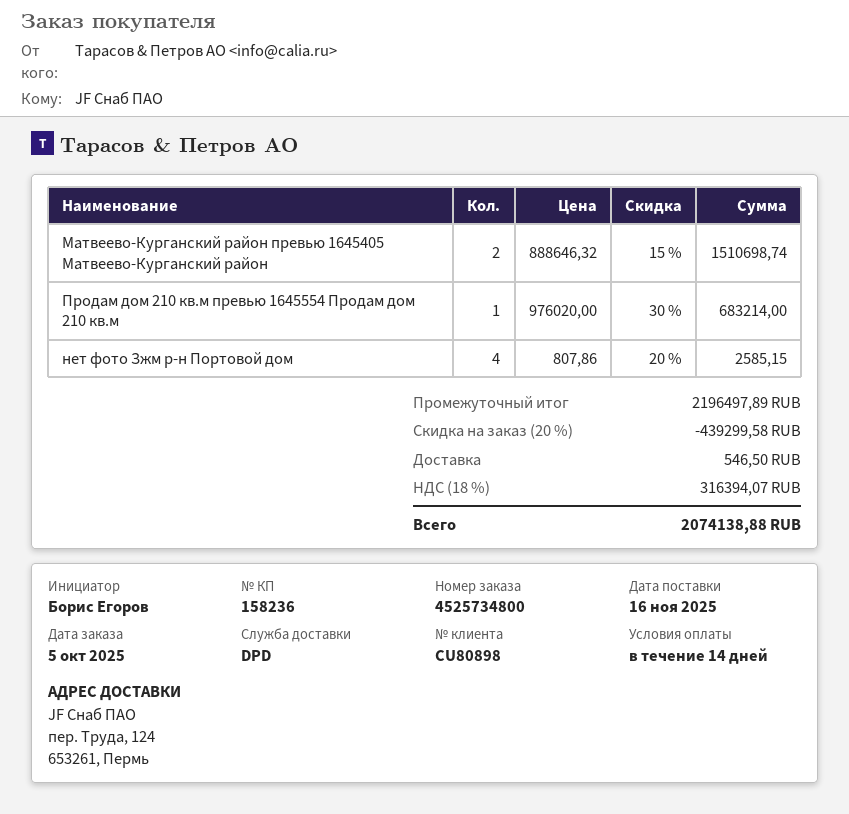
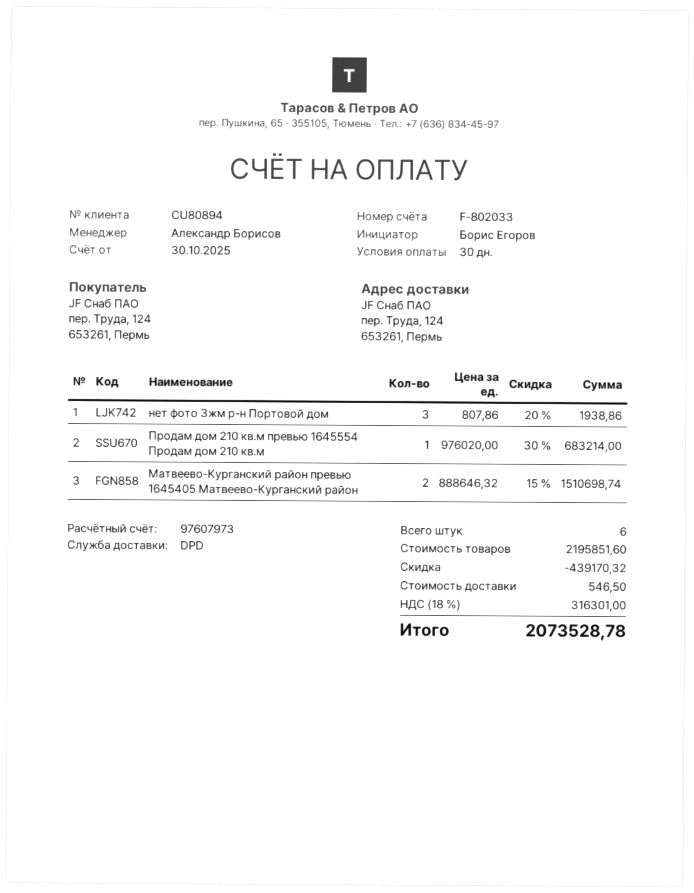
payment terms: 14 days -> 30 days
customer number: CU80898 -> CU80894
нет фото Зжм р-н Портовой дом: 4 x 807.86 - 20% = 2585.15 -> 3 x 807.86 - 20% = 1938.86
subtotal: 2196497.89 -> 2195851.60
discount: 439299.58 -> 439170.32
tax: 18% = 316394.07 -> 18% = 316301.00
total: 2074138.88 -> 2073528.78

